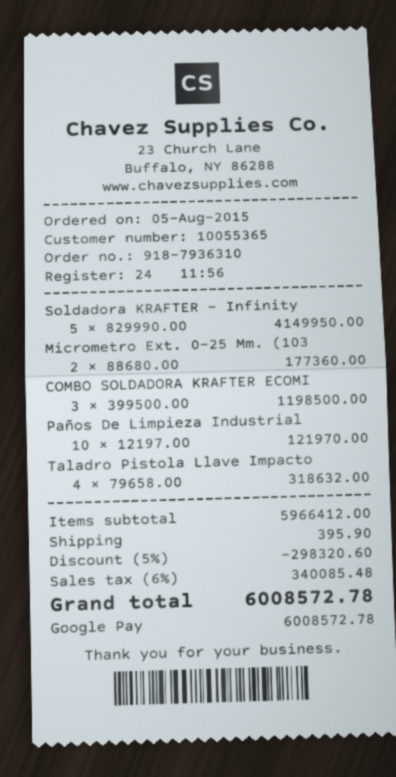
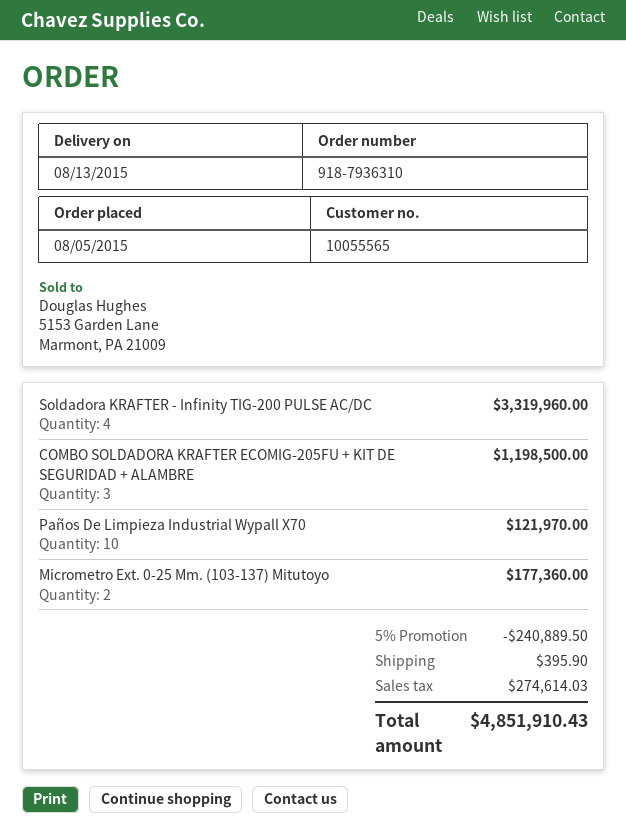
customer number: 10055365 -> 10055565
Soldadora KRAFTER - Infinity: 5 for 4149950.00 -> 4 for 3319960.00
Taladro Pistola Llave Impacto: 4 for 318632.00 -> none
discount: 5% = 298320.60 -> 5% = 240889.50
tax: 340085.48 -> 274614.03
total: 6008572.78 -> 4851910.43

